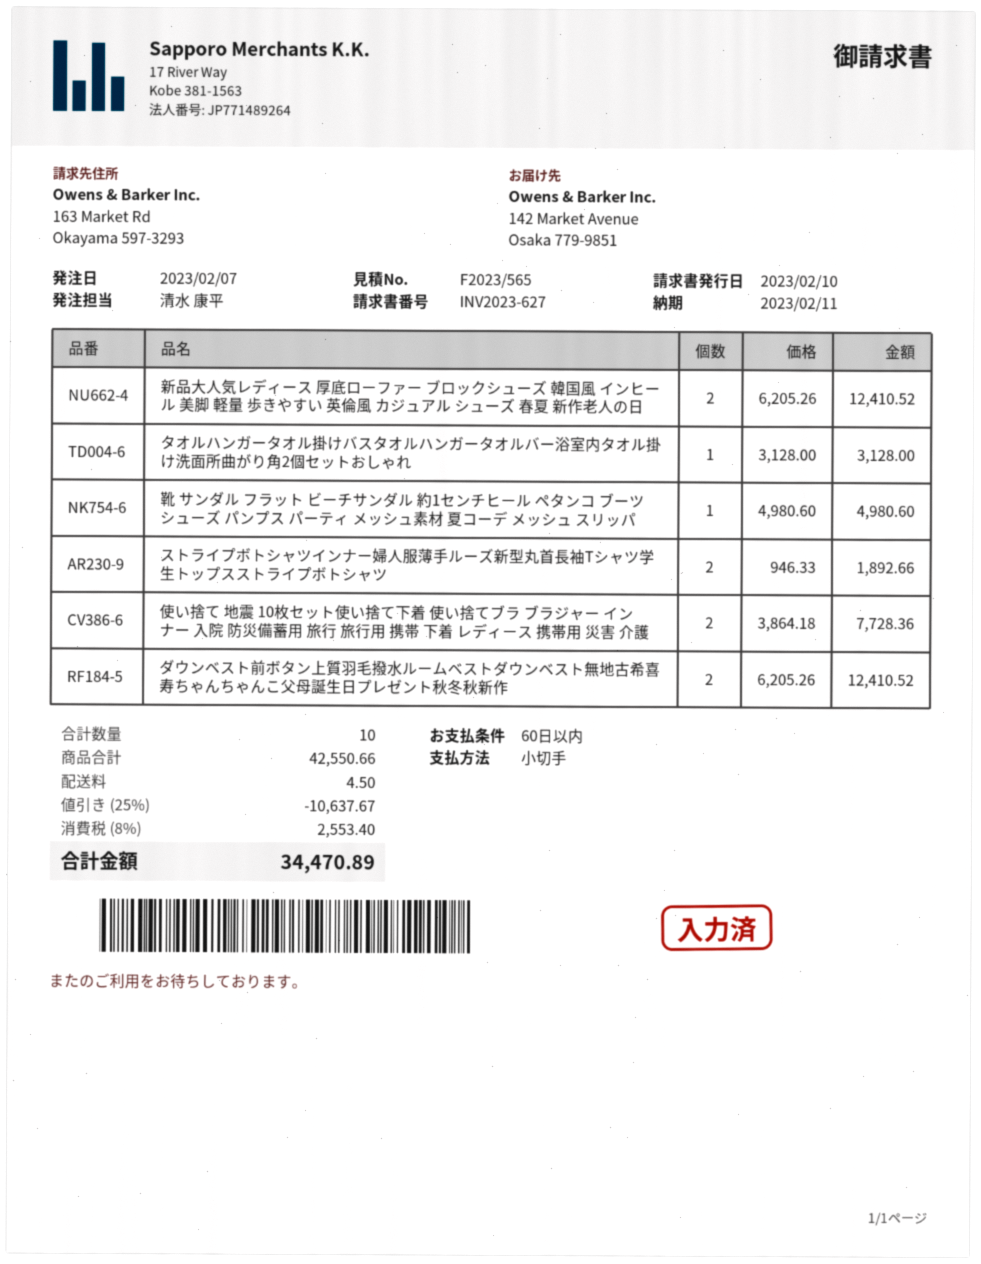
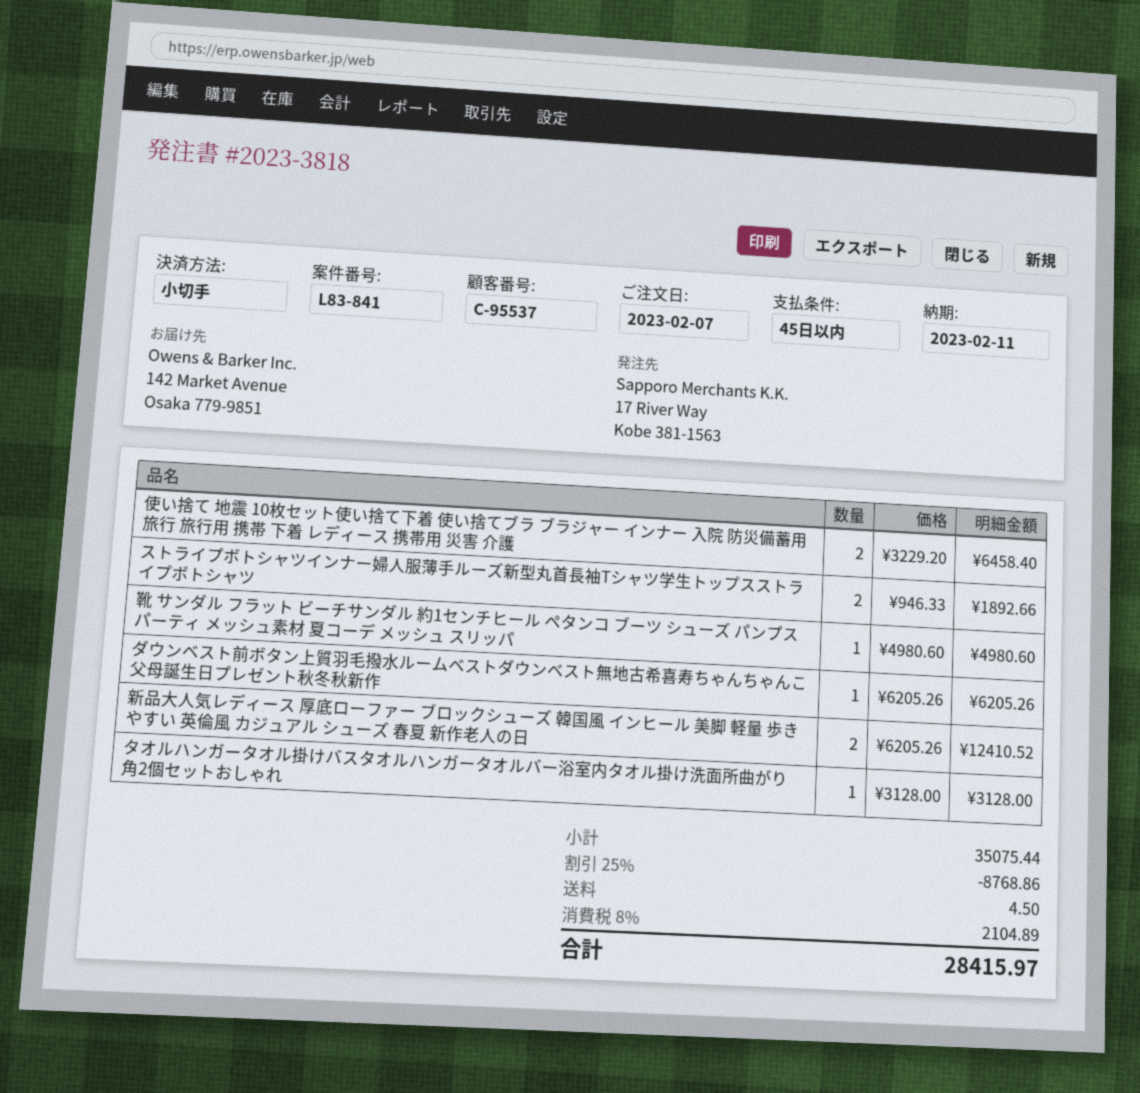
payment terms: 60 days -> 45 days
使い捨て 地震 10枚セット使い捨て下着 使い捨てブラ ブラジャー インナー 入院 防災備蓄用 旅行 旅行用 携帯 下着 レディース 携帯用 災害 介護: 2 x 3864.18 = 7728.36 -> 2 x 3229.20 = 6458.40
ダウンベスト前ボタン上質羽毛撥水ルームベストダウンベスト無地古希喜寿ちゃんちゃんこ父母誕生日プレゼント秋冬秋新作: 2 x 6205.26 = 12410.52 -> 1 x 6205.26 = 6205.26
subtotal: 42550.66 -> 35075.44
discount: 25% = 10637.67 -> 25% = 8768.86
tax: 8% = 2553.40 -> 8% = 2104.89
total: 34470.89 -> 28415.97

